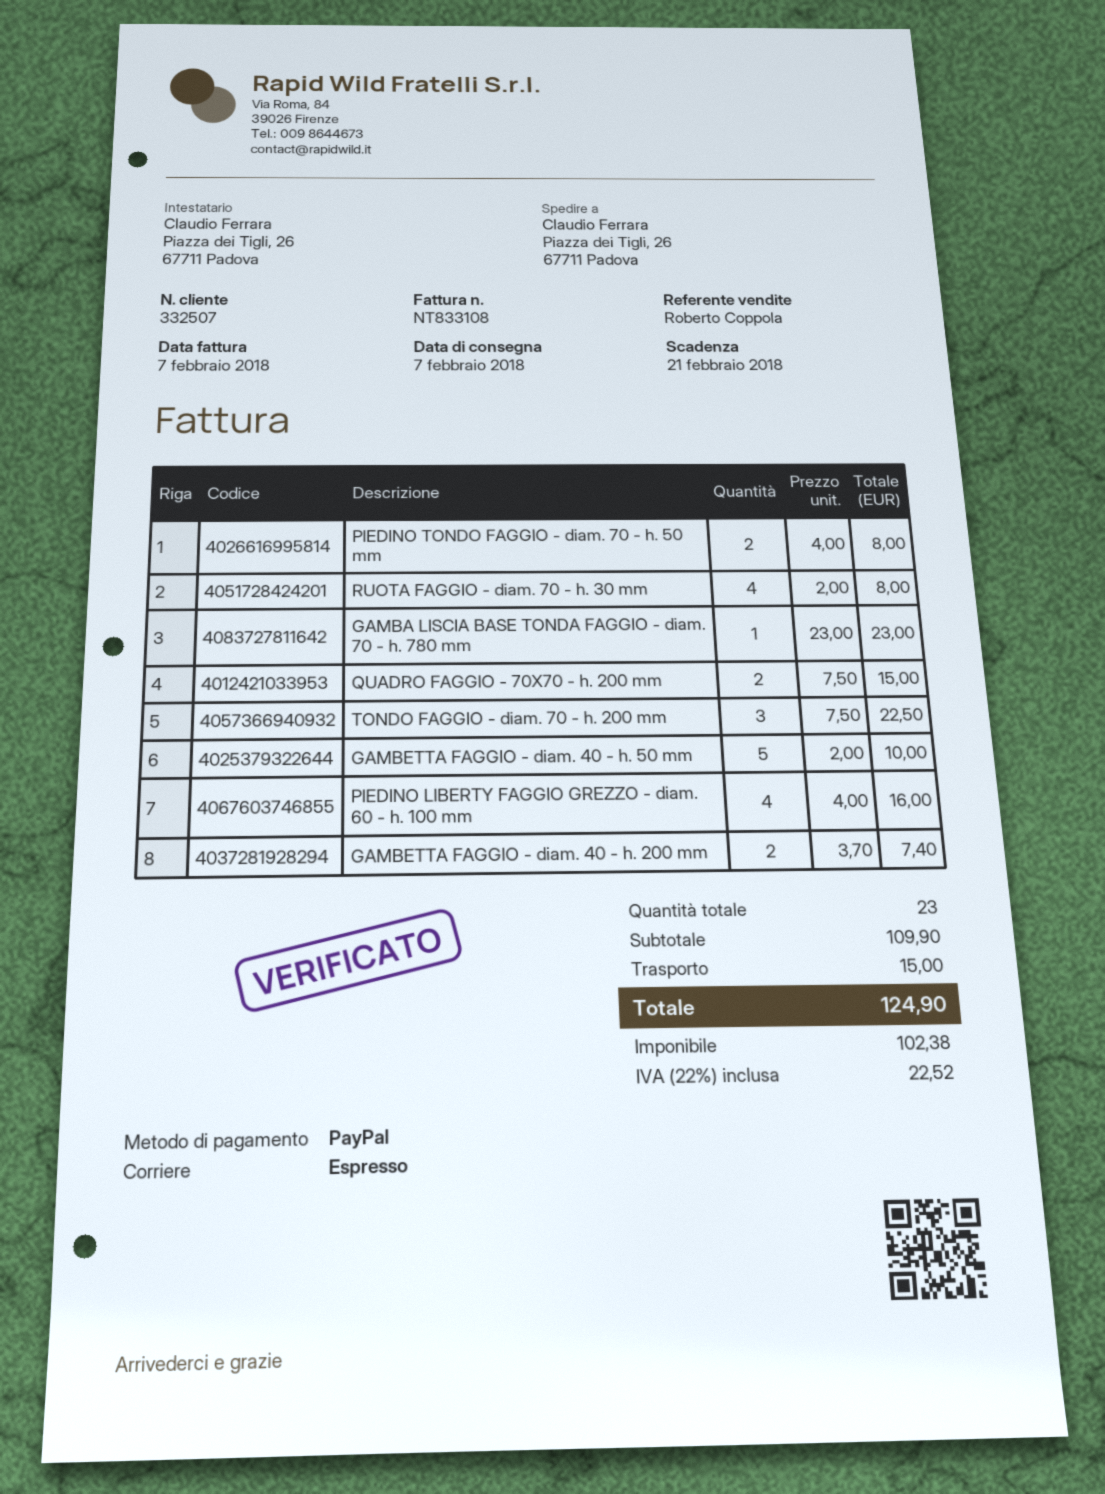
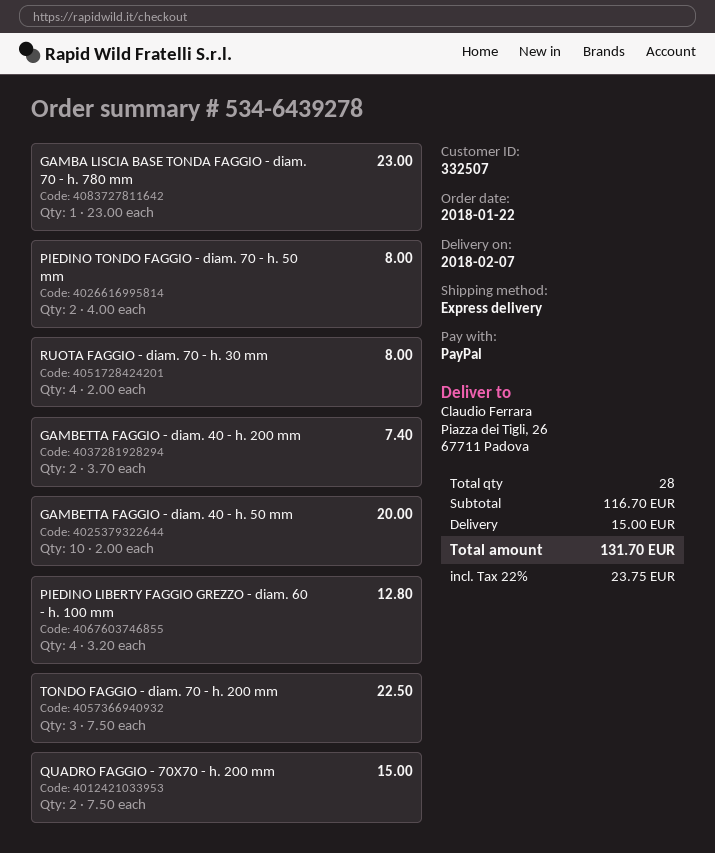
GAMBETTA FAGGIO - diam. 40 - h. 50 mm: 5 x 2.00 = 10.00 -> 10 x 2.00 = 20.00
PIEDINO LIBERTY FAGGIO GREZZO - diam. 60 - h. 100 mm: 4 x 4.00 = 16.00 -> 4 x 3.20 = 12.80
total quantity: 23 -> 28
subtotal: 109.90 -> 116.70
tax: 22% = 22.52 -> 22% = 23.75
total: 124.90 -> 131.70

